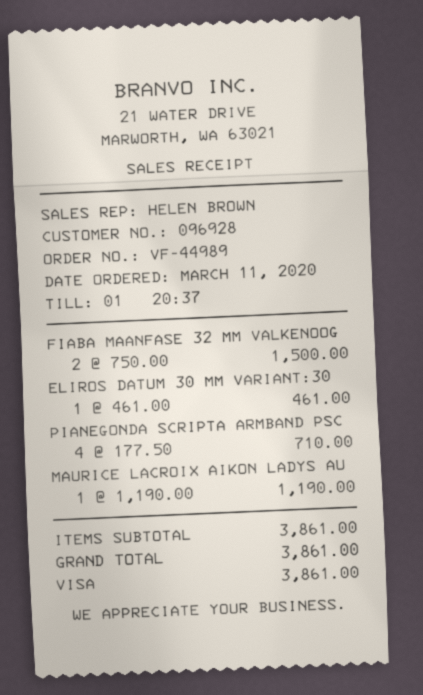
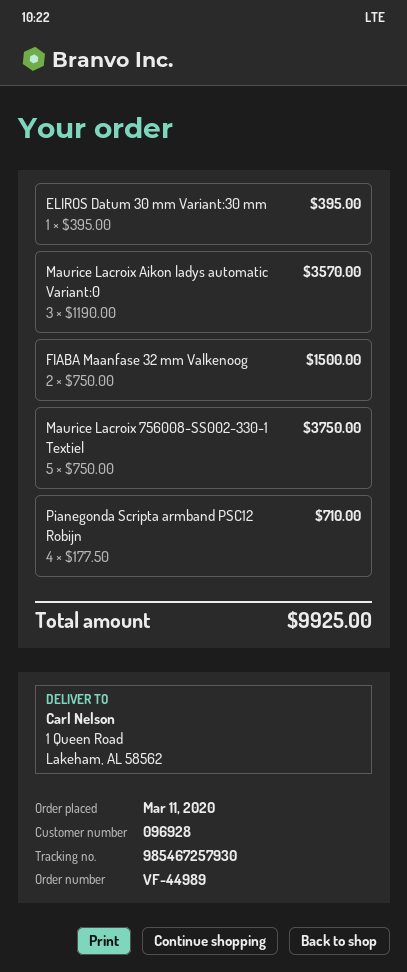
ELIROS DATUM 30 MM VARIANT:30: 1 x 461.00 = 461.00 -> 1 x 395.00 = 395.00
MAURICE LACROIX AIKON LADYS AU: 1 x 1190.00 = 1190.00 -> 3 x 1190.00 = 3570.00
Maurice Lacroix 756008-SS002-330-1 Textiel: none -> 5 x 750.00 = 3750.00
total: 3861.00 -> 9925.00

